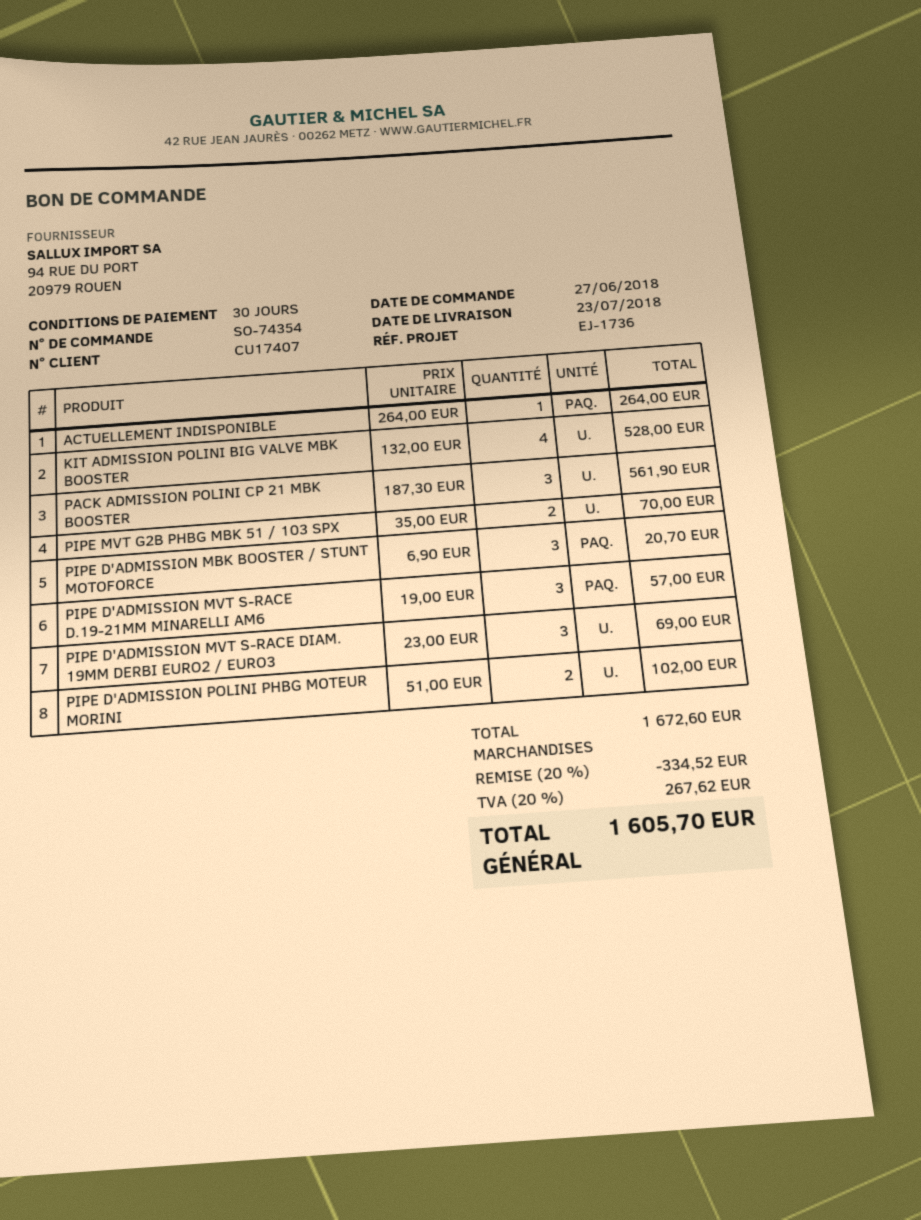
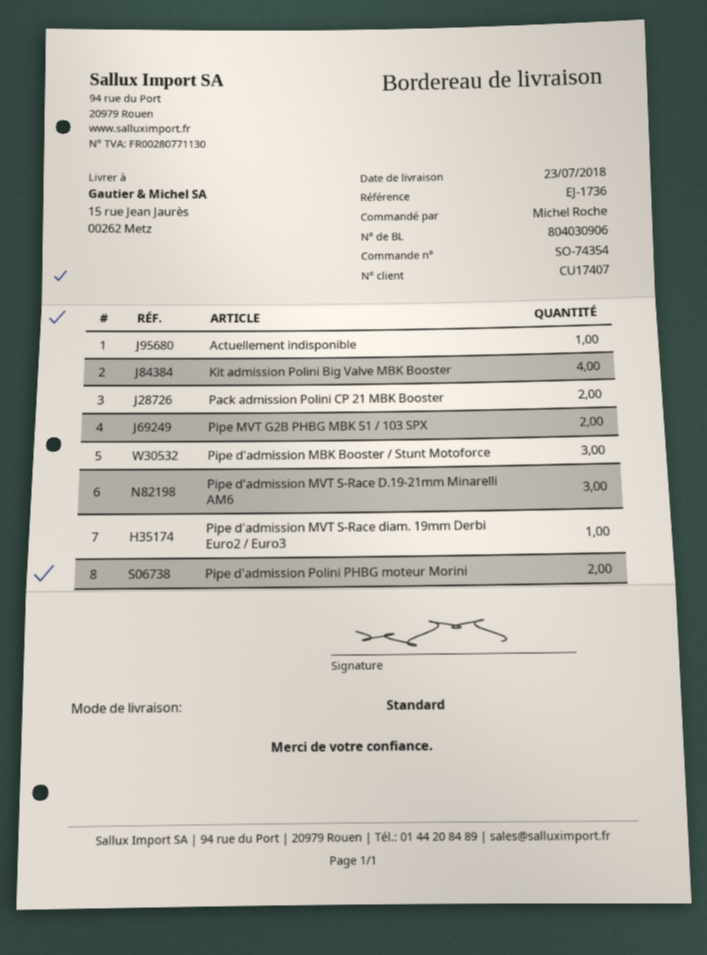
PACK ADMISSION POLINI CP 21 MBK BOOSTER: 3 -> 2
PIPE D'ADMISSION MVT S-RACE DIAM. 19MM DERBI EURO2 / EURO3: 3 -> 1

